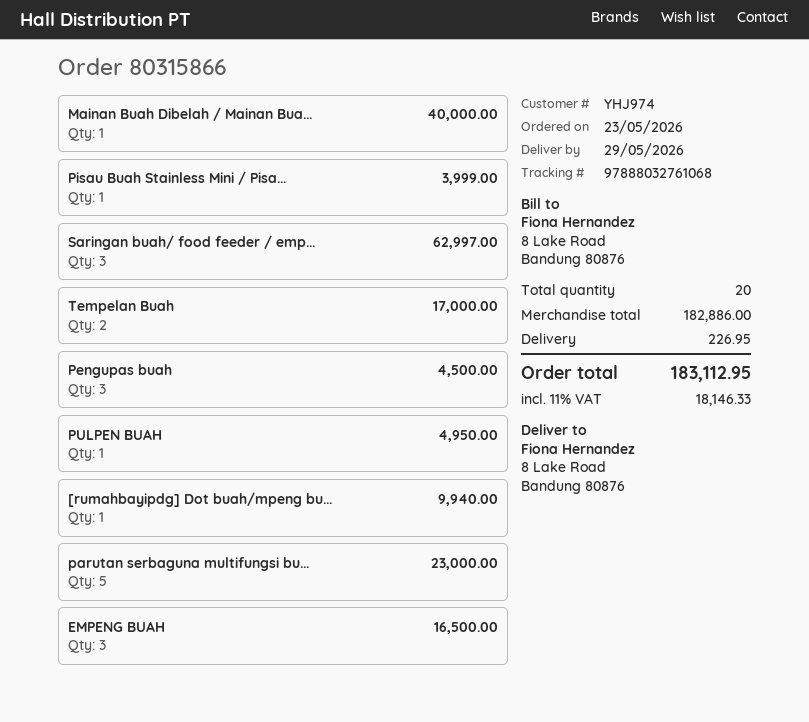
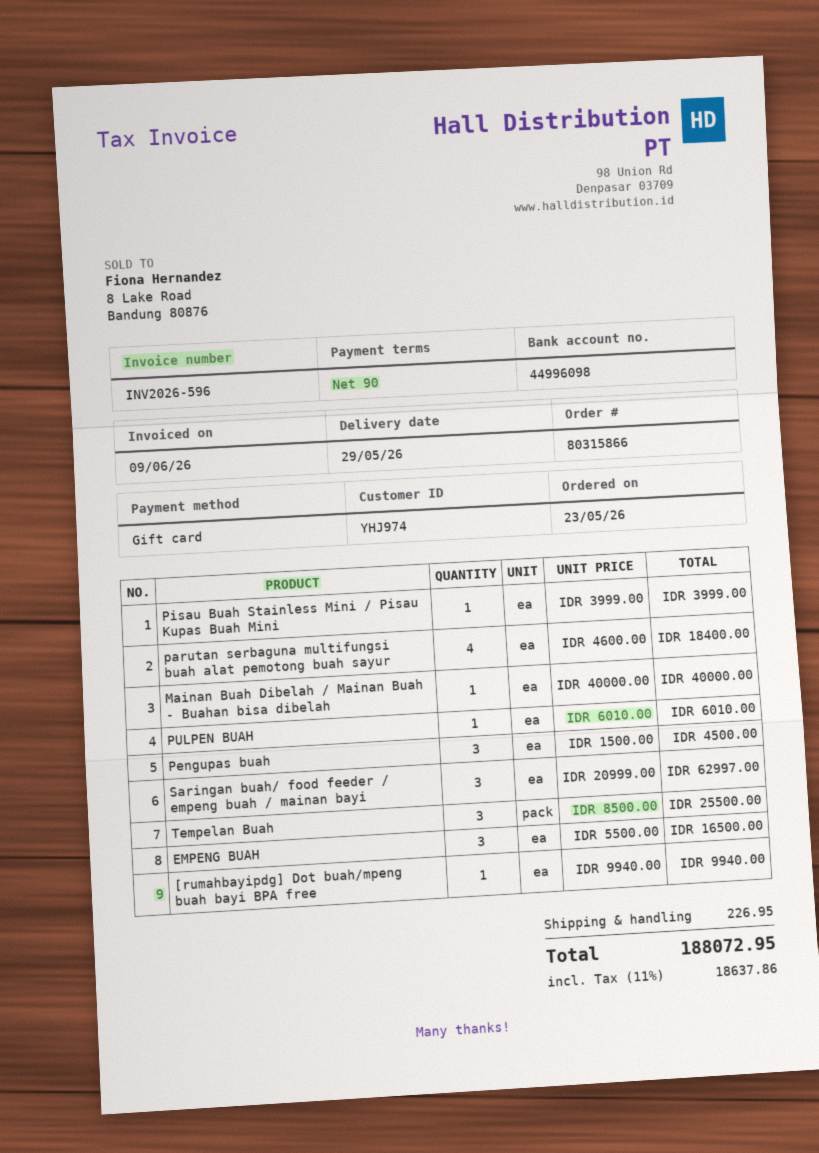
Tempelan Buah: 2 for 17000.00 -> 3 for 25500.00
PULPEN BUAH: 1 for 4950.00 -> 1 for 6010.00
parutan serbaguna multifungsi bu...: 5 for 23000.00 -> 4 for 18400.00
tax: 11% = 18146.33 -> 11% = 18637.86
total: 183112.95 -> 188072.95

